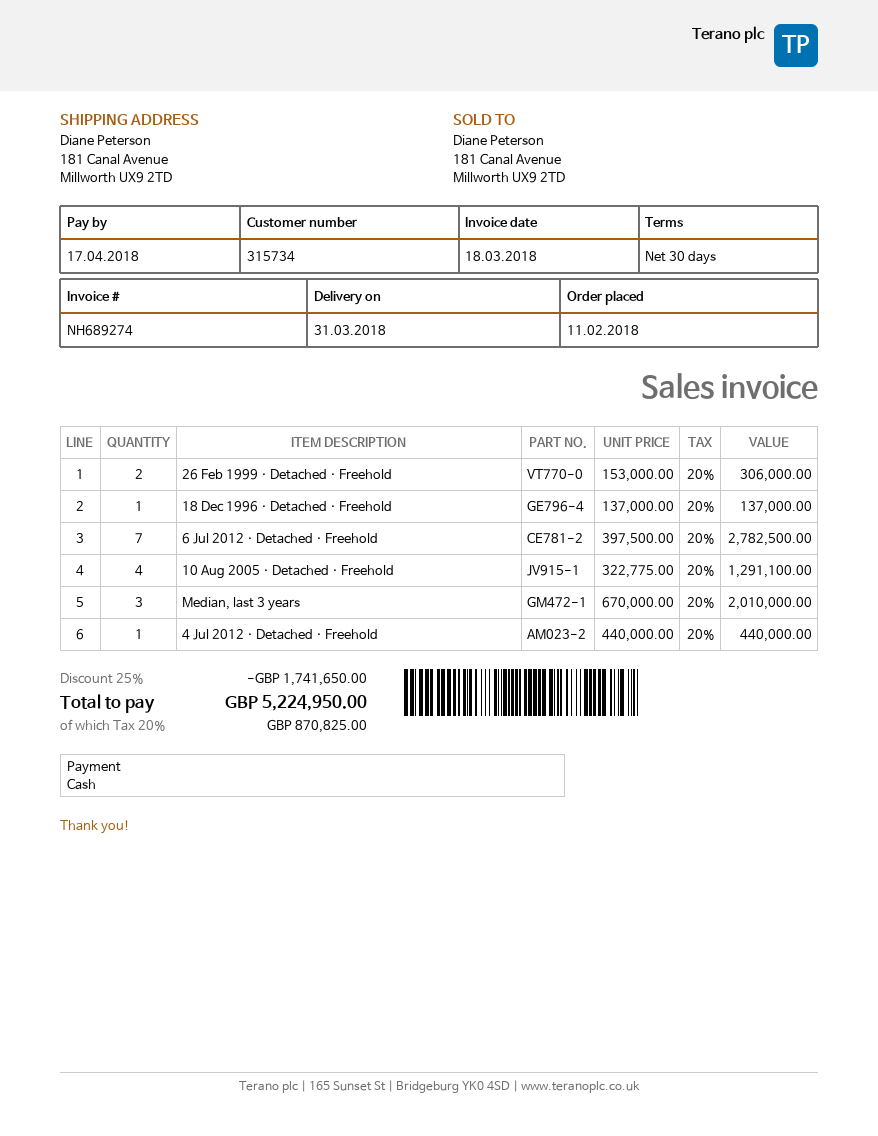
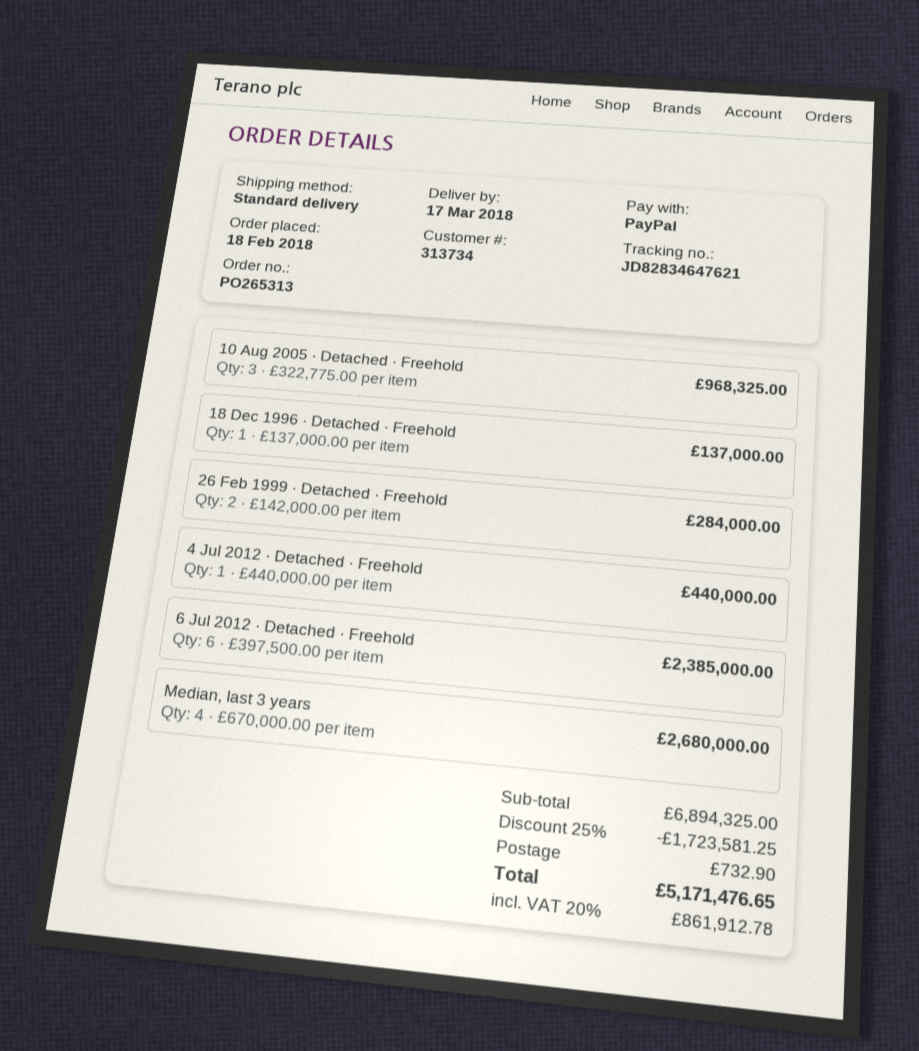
order date: 2018-02-11 -> 2018-02-18
delivery date: 2018-03-31 -> 2018-03-17
customer number: 315734 -> 313734
payment method: cash -> PayPal
26 Feb 1999 · Detached · Freehold: 2 x 153000.00 = 306000.00 -> 2 x 142000.00 = 284000.00
6 Jul 2012 · Detached · Freehold: 7 x 397500.00 = 2782500.00 -> 6 x 397500.00 = 2385000.00
10 Aug 2005 · Detached · Freehold: 4 x 322775.00 = 1291100.00 -> 3 x 322775.00 = 968325.00
Median, last 3 years: 3 x 670000.00 = 2010000.00 -> 4 x 670000.00 = 2680000.00
discount: 25% = 1741650.00 -> 25% = 1723581.25
shipping: none -> 732.90
tax: 20% = 870825.00 -> 20% = 861912.78
total: 5224950.00 -> 5171476.65

